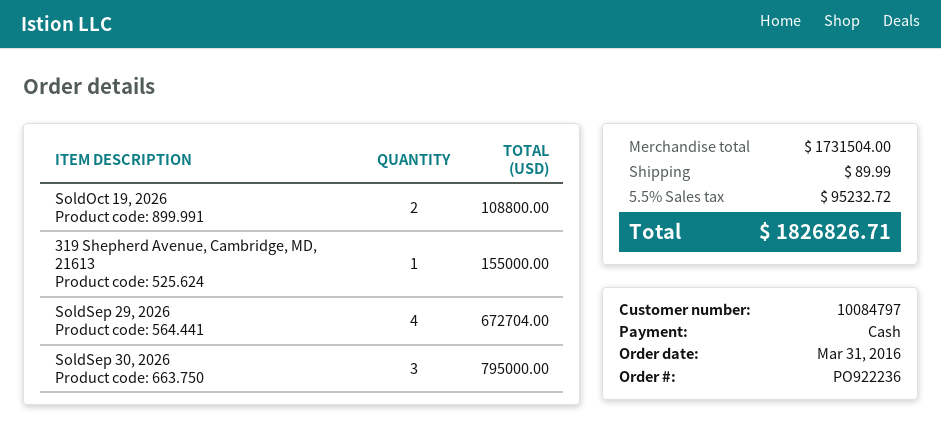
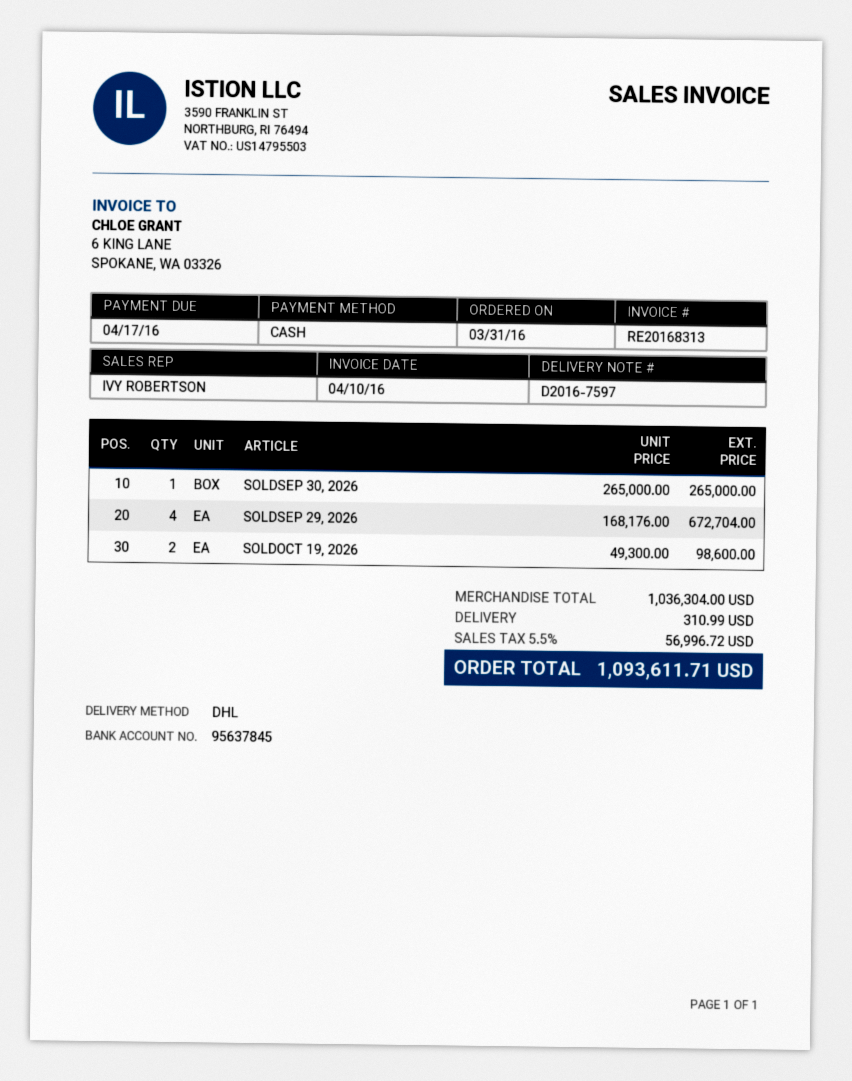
SoldOct 19, 2026: 2 for 108800.00 -> 2 for 98600.00
319 Shepherd Avenue, Cambridge, MD, 21613: 1 for 155000.00 -> none
SoldSep 30, 2026: 3 for 795000.00 -> 1 for 265000.00
subtotal: 1731504.00 -> 1036304.00
shipping: 89.99 -> 310.99
tax: 5.5% = 95232.72 -> 5.5% = 56996.72
total: 1826826.71 -> 1093611.71

